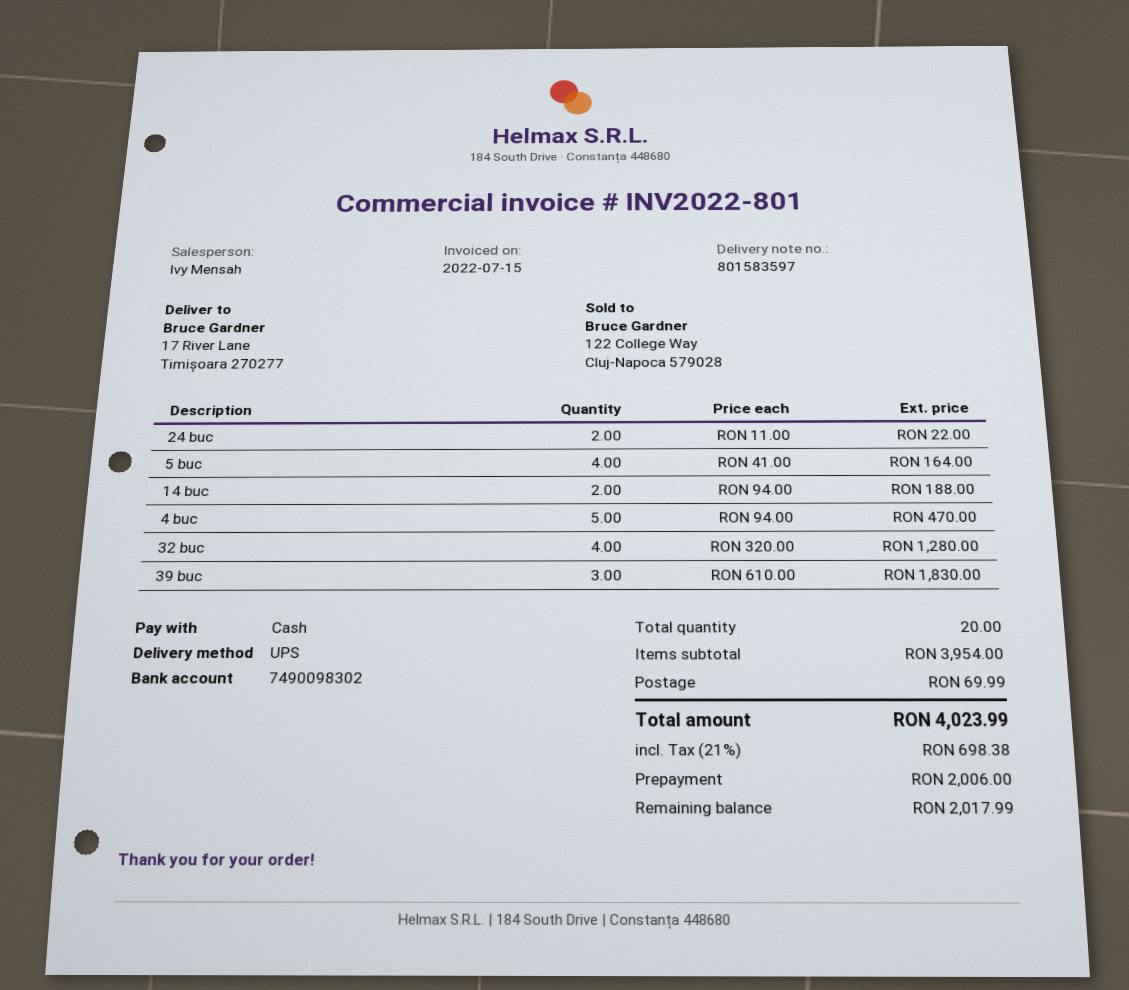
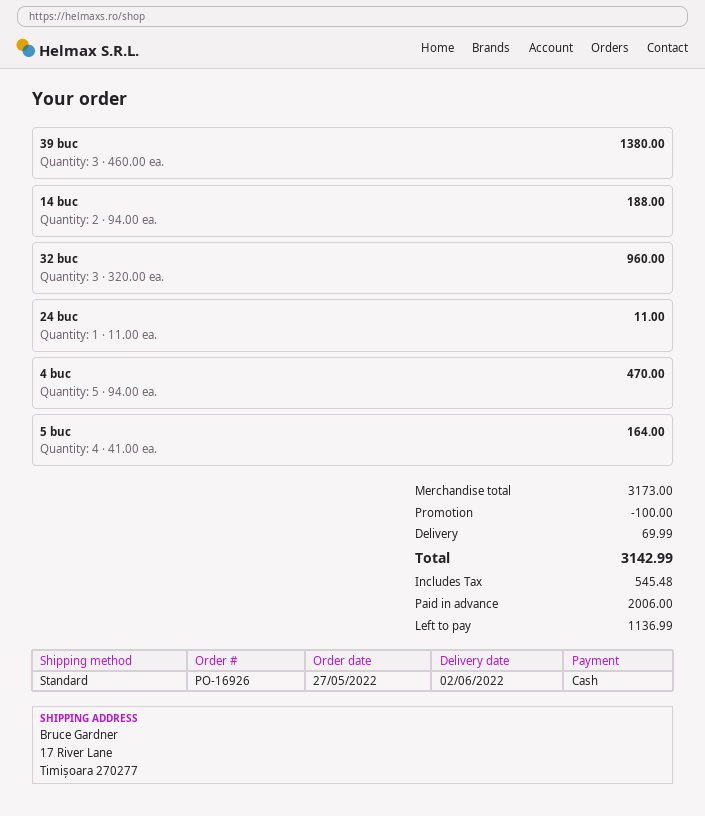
shipping method: UPS -> standard
24 buc: 2 x 11.00 = 22.00 -> 1 x 11.00 = 11.00
32 buc: 4 x 320.00 = 1280.00 -> 3 x 320.00 = 960.00
39 buc: 3 x 610.00 = 1830.00 -> 3 x 460.00 = 1380.00
subtotal: 3954.00 -> 3173.00
discount: none -> 100.00
tax: 698.38 -> 545.48
total: 4023.99 -> 3142.99
balance: 2017.99 -> 1136.99

